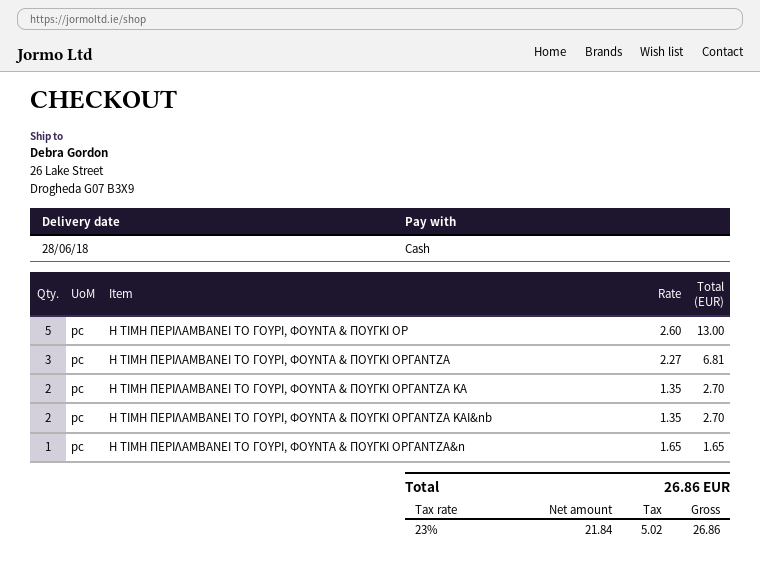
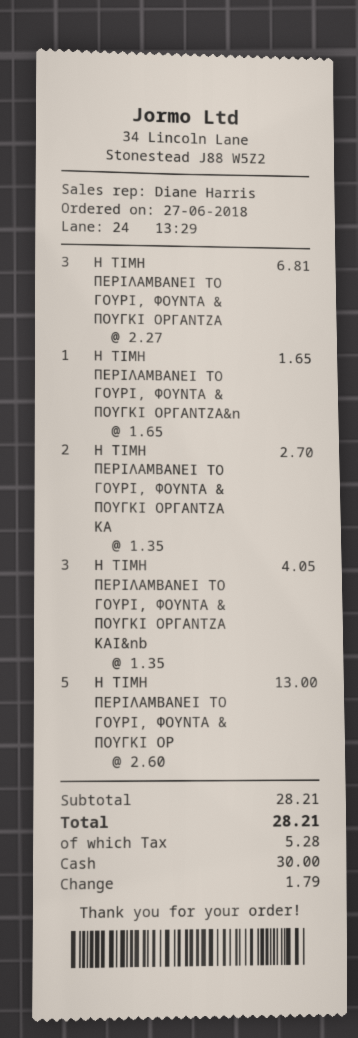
Η ΤΙΜΗ ΠΕΡΙΛΑΜΒΑΝΕΙ ΤΟ ΓΟΥΡΙ, ΦΟΥΝΤΑ & ΠΟΥΓΚΙ ΟΡΓΑΝΤΖΑ ΚΑΙ&nb: 2 x 1.35 = 2.70 -> 3 x 1.35 = 4.05
tax: 5.02 -> 5.28
total: 26.86 -> 28.21

